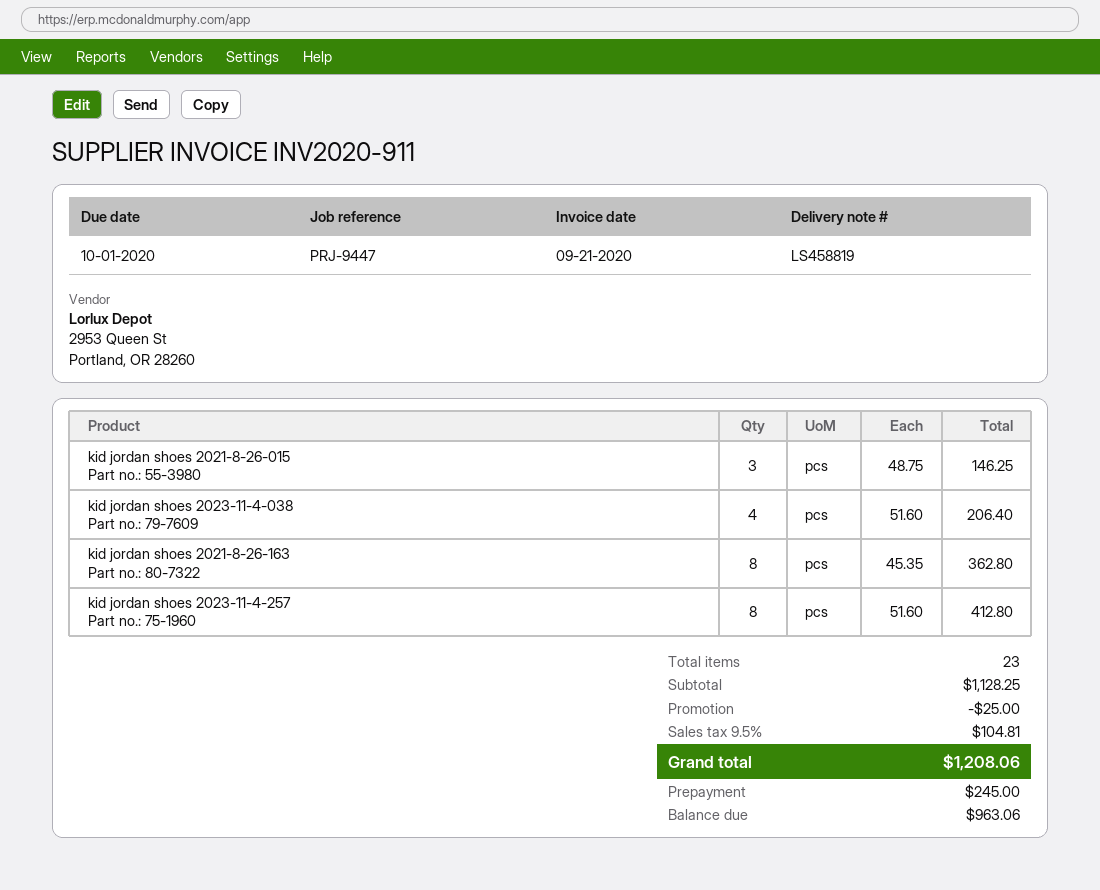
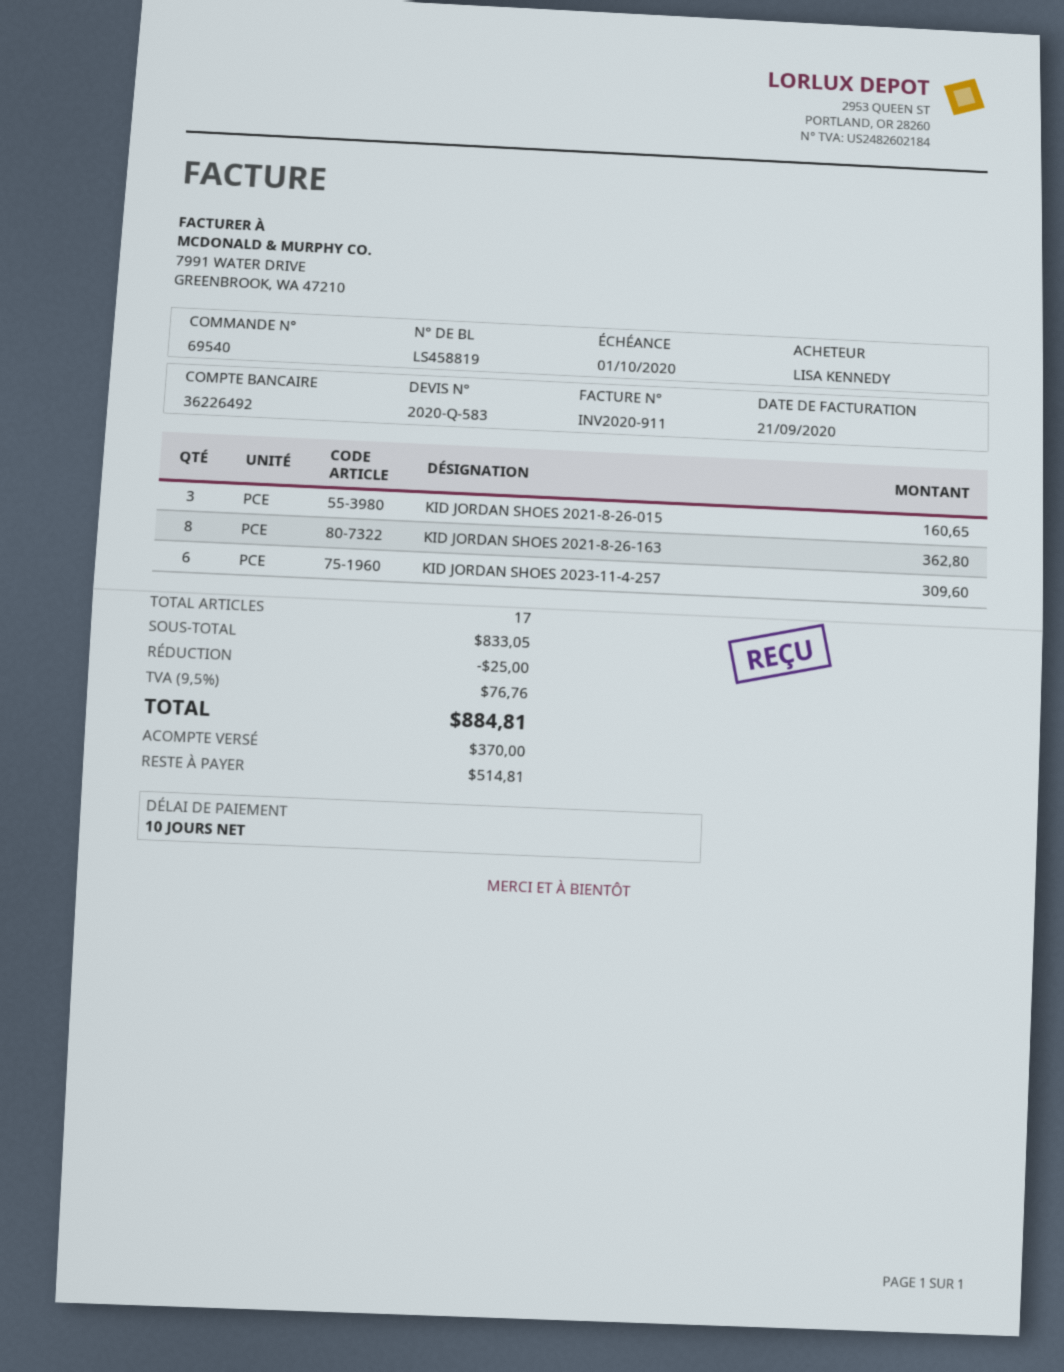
kid jordan shoes 2021-8-26-015: 3 for 146.25 -> 3 for 160.65
kid jordan shoes 2023-11-4-038: 4 for 206.40 -> none
kid jordan shoes 2023-11-4-257: 8 for 412.80 -> 6 for 309.60
total quantity: 23 -> 17
subtotal: 1128.25 -> 833.05
tax: 9.5% = 104.81 -> 9.5% = 76.76
total: 1208.06 -> 884.81
deposit: 245.00 -> 370.00
balance: 963.06 -> 514.81

